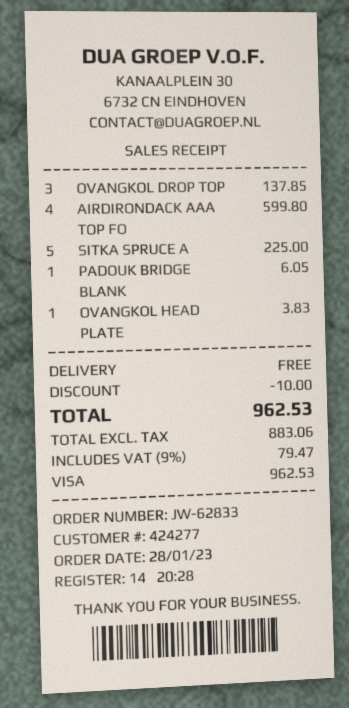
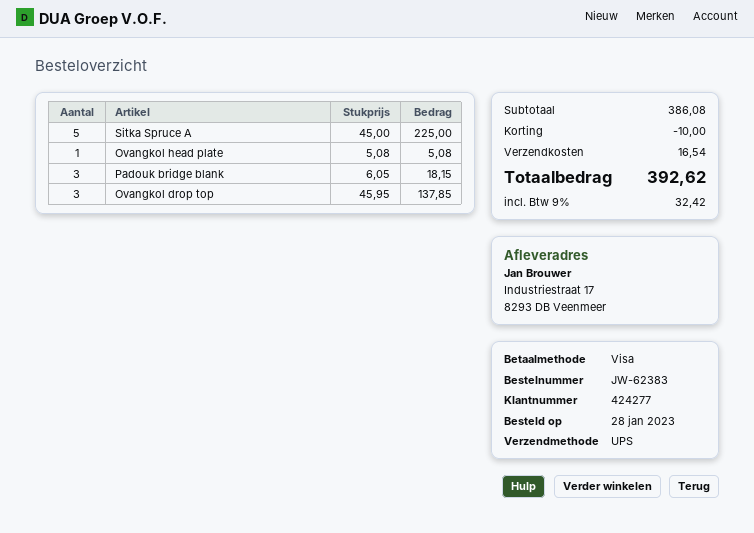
order number: JW-62833 -> JW-62383
AIRDIRONDACK AAA TOP FO: 4 for 599.80 -> none
PADOUK BRIDGE BLANK: 1 for 6.05 -> 3 for 18.15
OVANGKOL HEAD PLATE: 1 for 3.83 -> 1 for 5.08
shipping: 0.00 -> 16.54
tax: 9% = 79.47 -> 9% = 32.42
total: 962.53 -> 392.62

